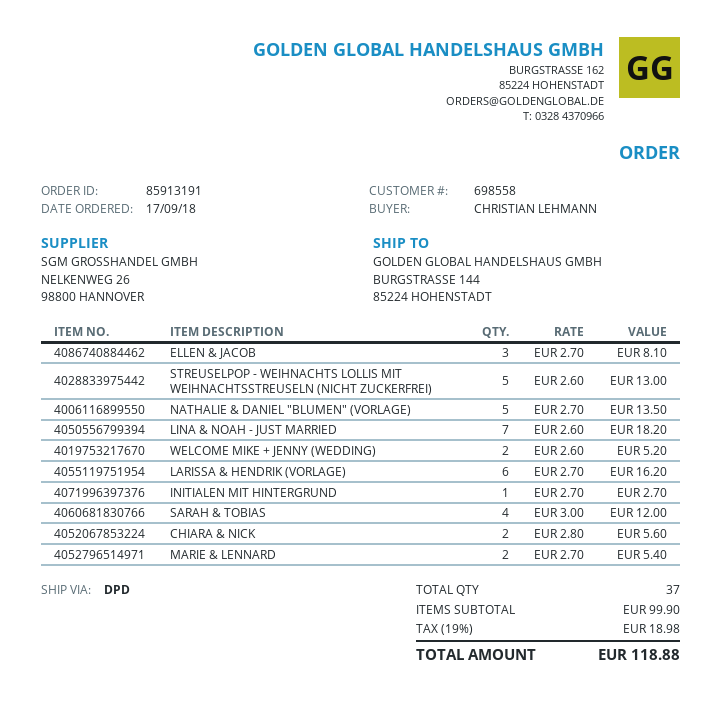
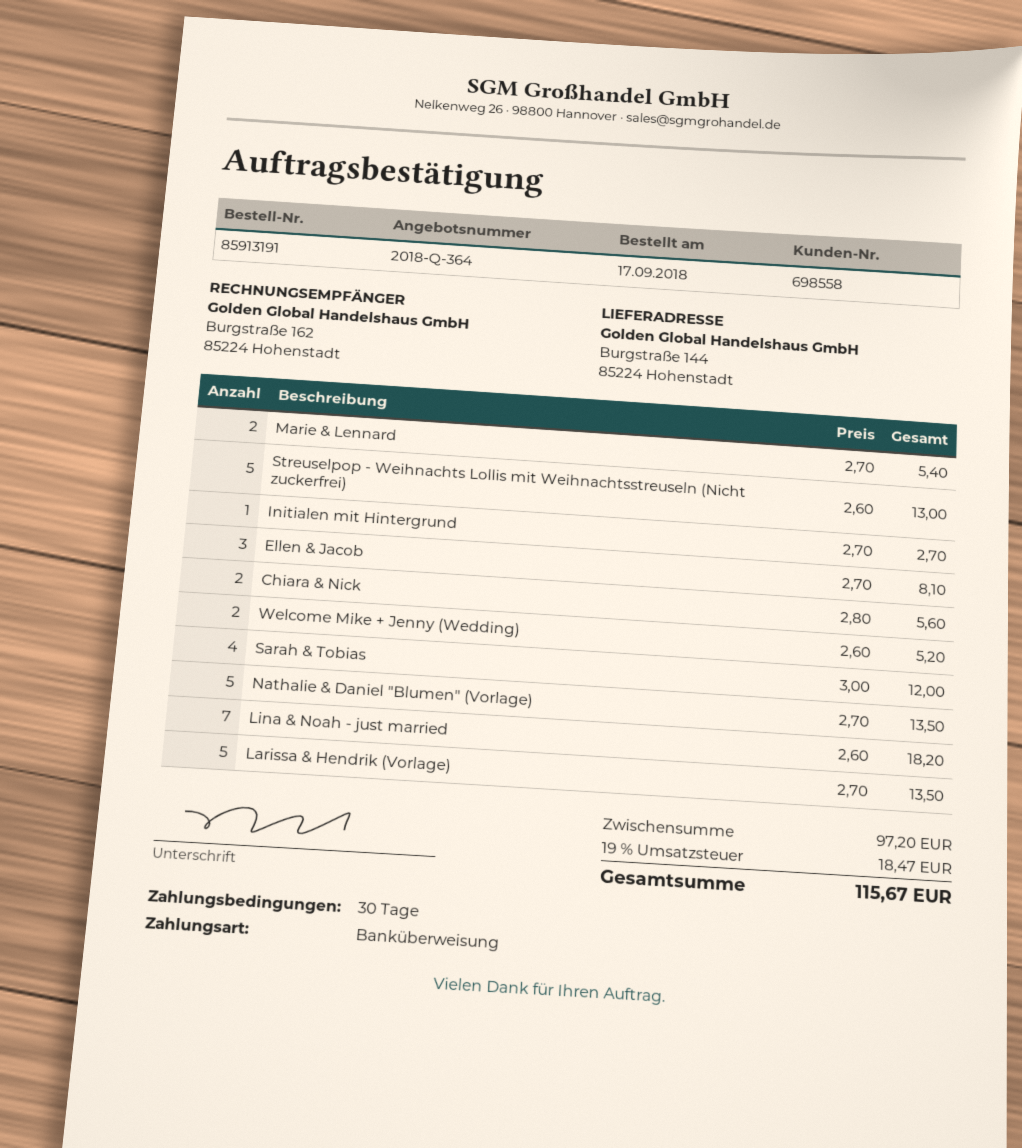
LARISSA & HENDRIK (VORLAGE): 6 x 2.70 = 16.20 -> 5 x 2.70 = 13.50
subtotal: 99.90 -> 97.20
tax: 19% = 18.98 -> 19% = 18.47
total: 118.88 -> 115.67

